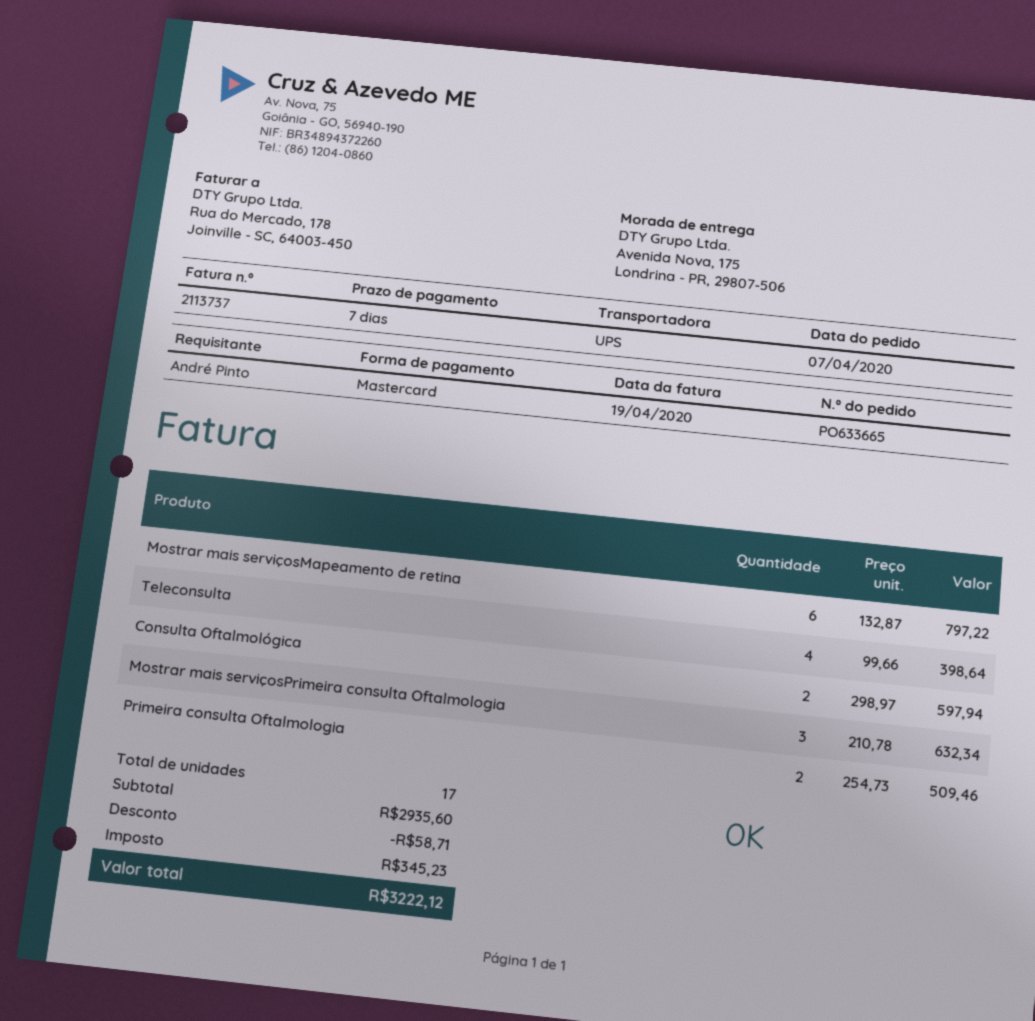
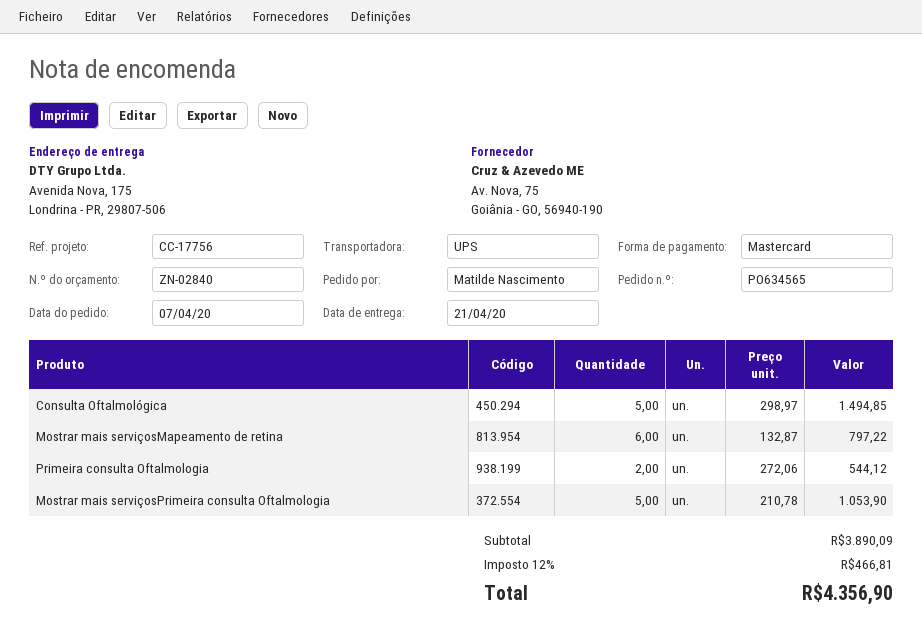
order number: PO633665 -> PO634565
ordered by: André Pinto -> Matilde Nascimento
Teleconsulta: 4 x 99.66 = 398.64 -> none
Consulta Oftalmológica: 2 x 298.97 = 597.94 -> 5 x 298.97 = 1494.85
Mostrar mais serviçosPrimeira consulta Oftalmologia: 3 x 210.78 = 632.34 -> 5 x 210.78 = 1053.90
Primeira consulta Oftalmologia: 2 x 254.73 = 509.46 -> 2 x 272.06 = 544.12
subtotal: 2935.60 -> 3890.09
discount: 58.71 -> none
tax: 345.23 -> 466.81
total: 3222.12 -> 4356.90

